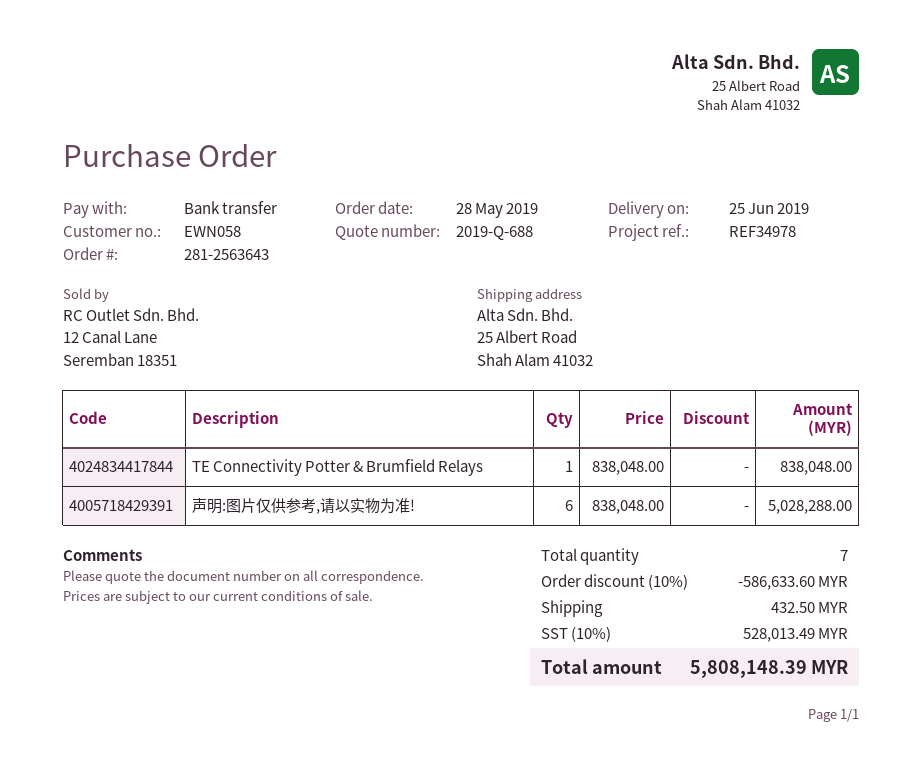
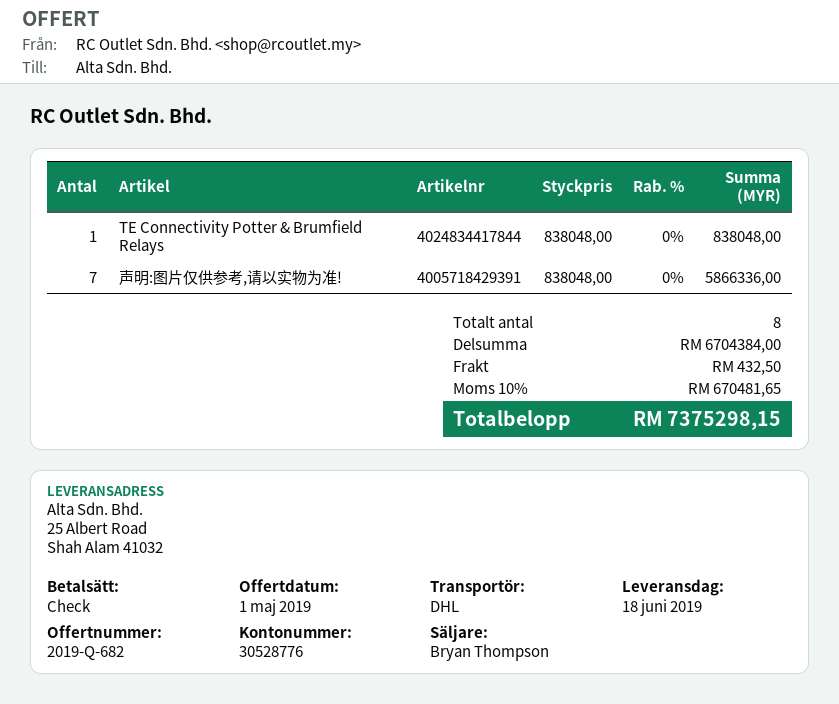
quote number: 2019-Q-688 -> 2019-Q-682
delivery date: 2019-06-25 -> 2019-06-18
payment method: bank transfer -> cheque
声明:图片仅供参考,请以实物为准!: 6 x 838048.00 = 5028288.00 -> 7 x 838048.00 = 5866336.00
total quantity: 7 -> 8
discount: 10% = 586633.60 -> none
tax: 10% = 528013.49 -> 10% = 670481.65
total: 5808148.39 -> 7375298.15

